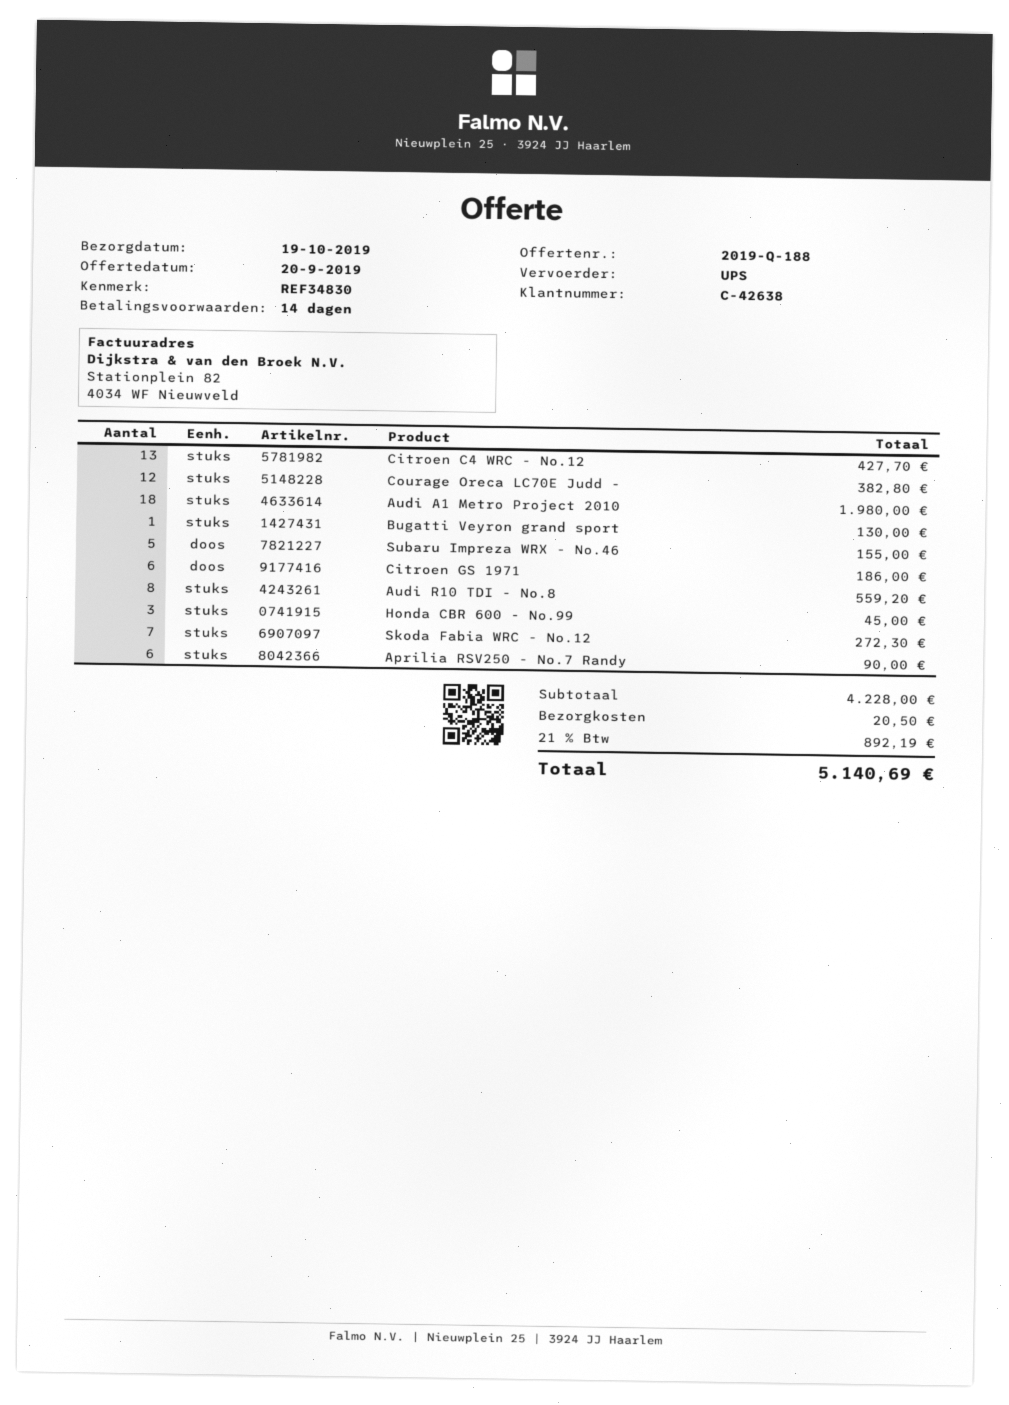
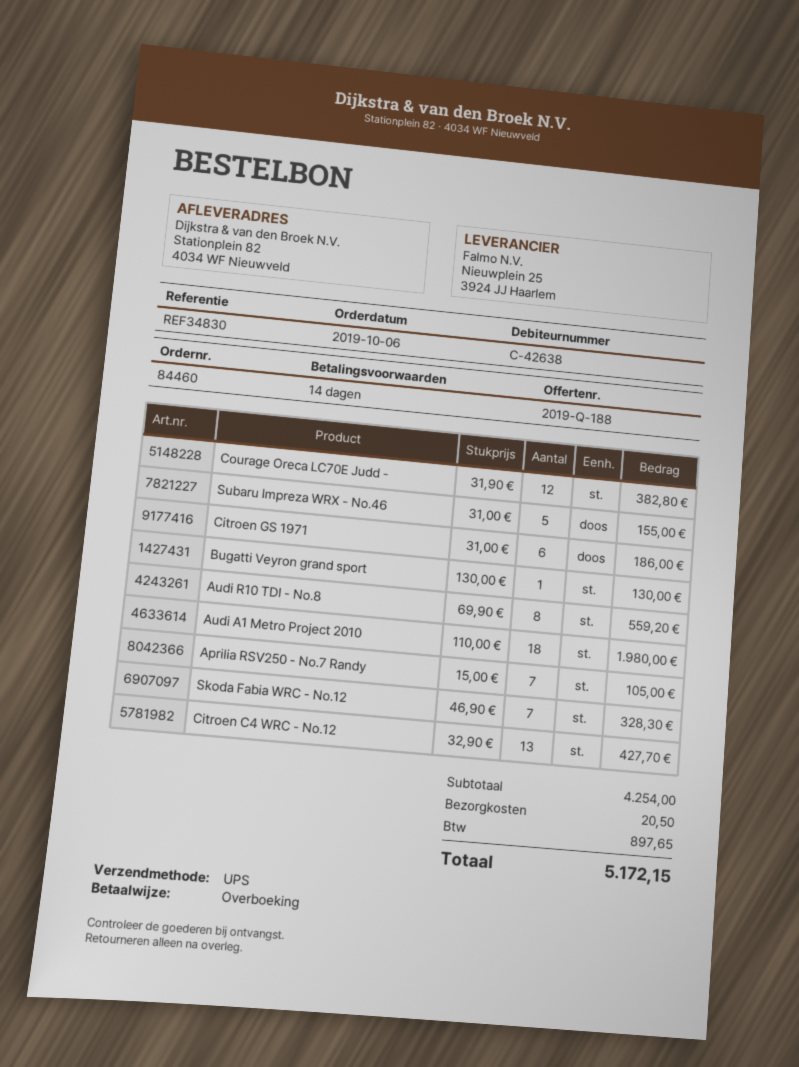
Honda CBR 600 - No.99: 3 for 45.00 -> none
Skoda Fabia WRC - No.12: 7 for 272.30 -> 7 for 328.30
Aprilia RSV250 - No.7 Randy: 6 for 90.00 -> 7 for 105.00
subtotal: 4228.00 -> 4254.00
tax: 892.19 -> 897.65
total: 5140.69 -> 5172.15

